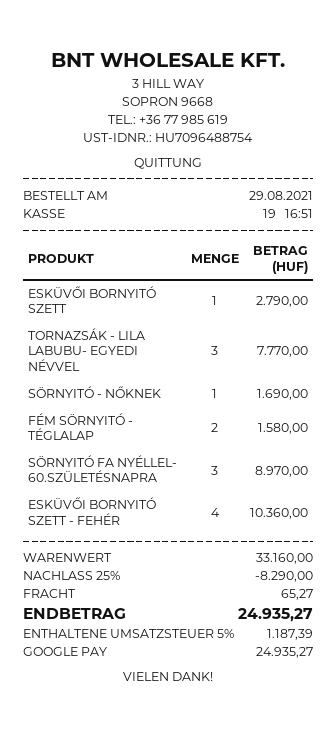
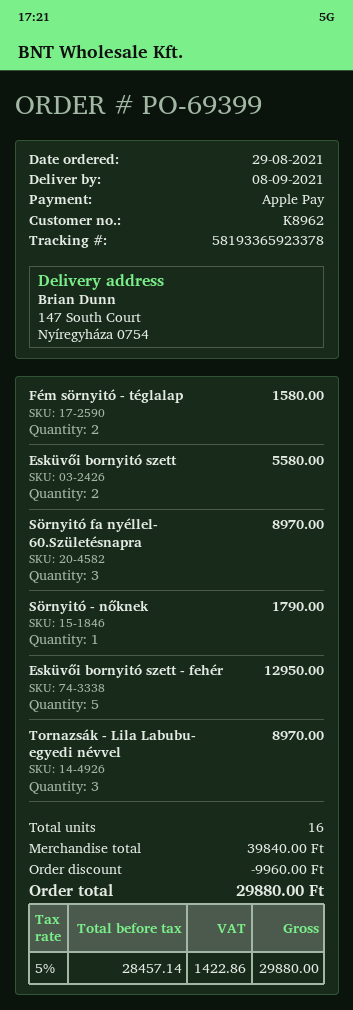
payment method: Google Pay -> Apple Pay
ESKÜVŐI BORNYITÓ SZETT: 1 for 2790.00 -> 2 for 5580.00
TORNAZSÁK - LILA LABUBU- EGYEDI NÉVVEL: 3 for 7770.00 -> 3 for 8970.00
SÖRNYITÓ - NŐKNEK: 1 for 1690.00 -> 1 for 1790.00
ESKÜVŐI BORNYITÓ SZETT - FEHÉR: 4 for 10360.00 -> 5 for 12950.00
subtotal: 33160.00 -> 39840.00
discount: 8290.00 -> 9960.00
shipping: 65.27 -> none
tax: 5% = 1187.39 -> 5% = 1422.86
total: 24935.27 -> 29880.00

